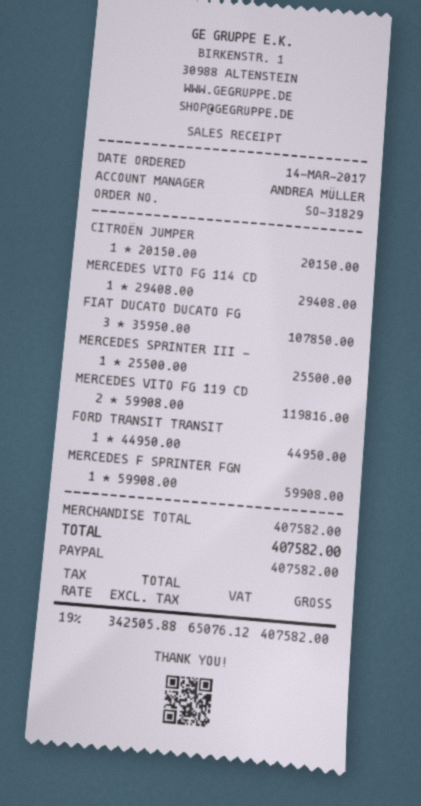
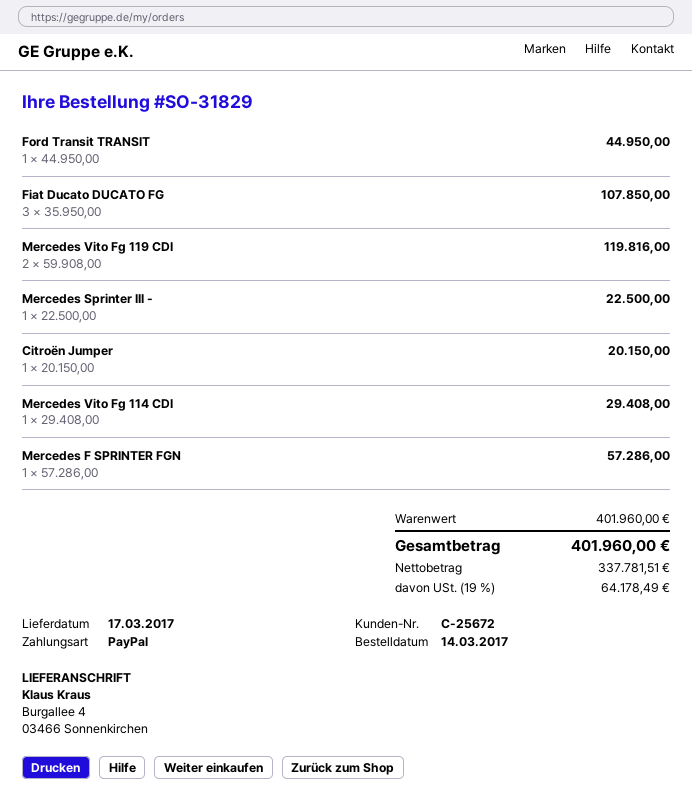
MERCEDES SPRINTER III -: 1 x 25500.00 = 25500.00 -> 1 x 22500.00 = 22500.00
MERCEDES F SPRINTER FGN: 1 x 59908.00 = 59908.00 -> 1 x 57286.00 = 57286.00
subtotal: 407582.00 -> 401960.00
net: 342505.88 -> 337781.51
tax: 19% = 65076.12 -> 19% = 64178.49
total: 407582.00 -> 401960.00

